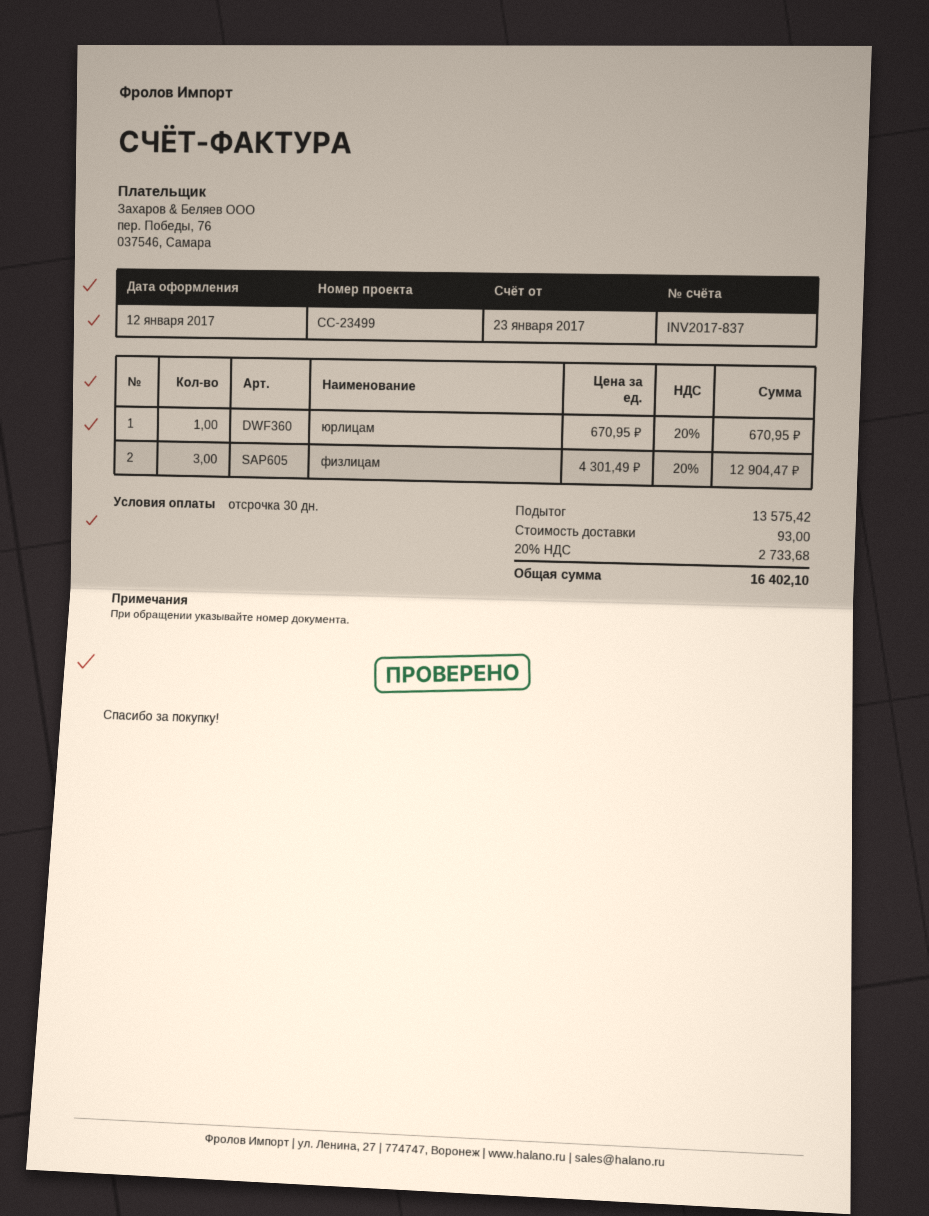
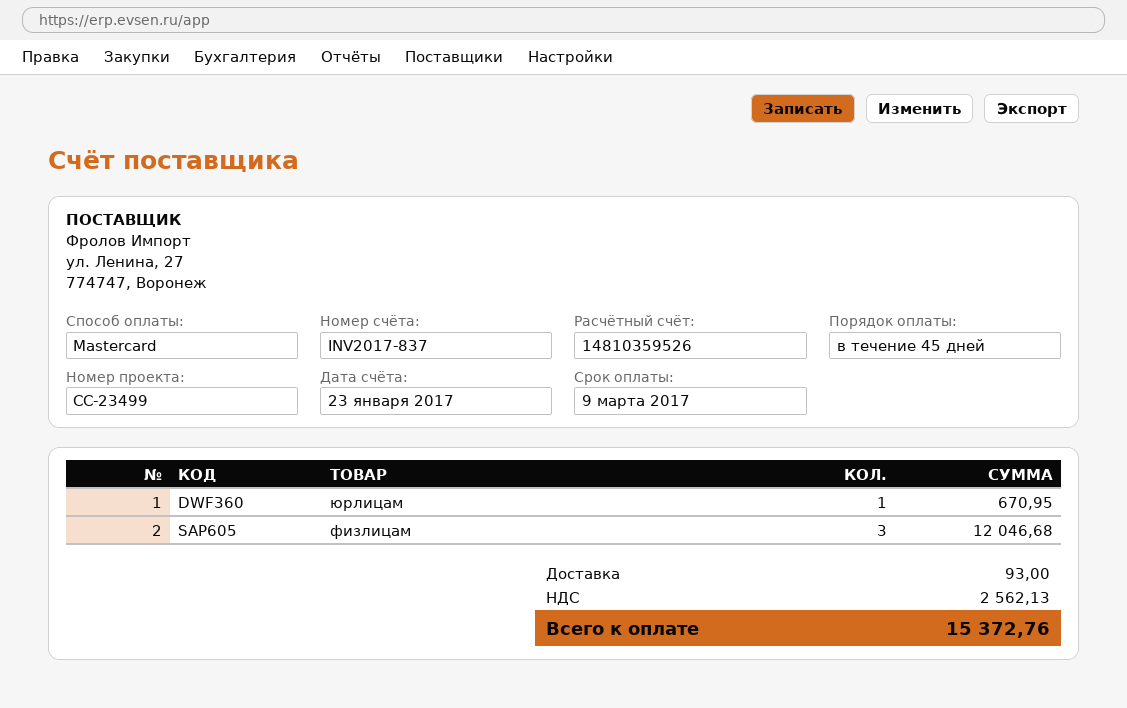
payment terms: 30 days -> 45 days
физлицам: 3 for 12904.47 -> 3 for 12046.68
tax: 2733.68 -> 2562.13
total: 16402.10 -> 15372.76

